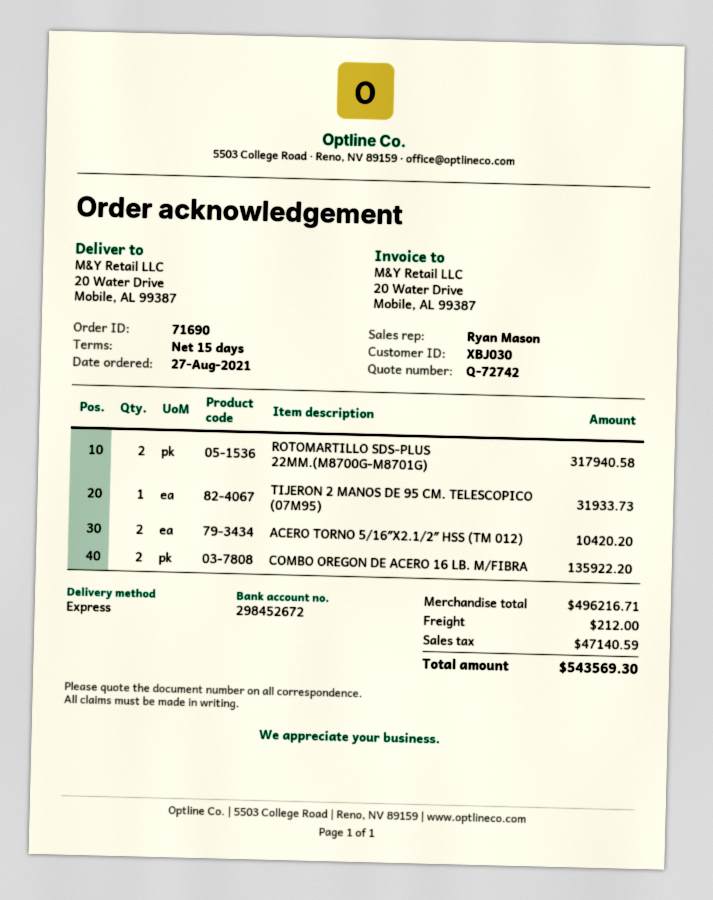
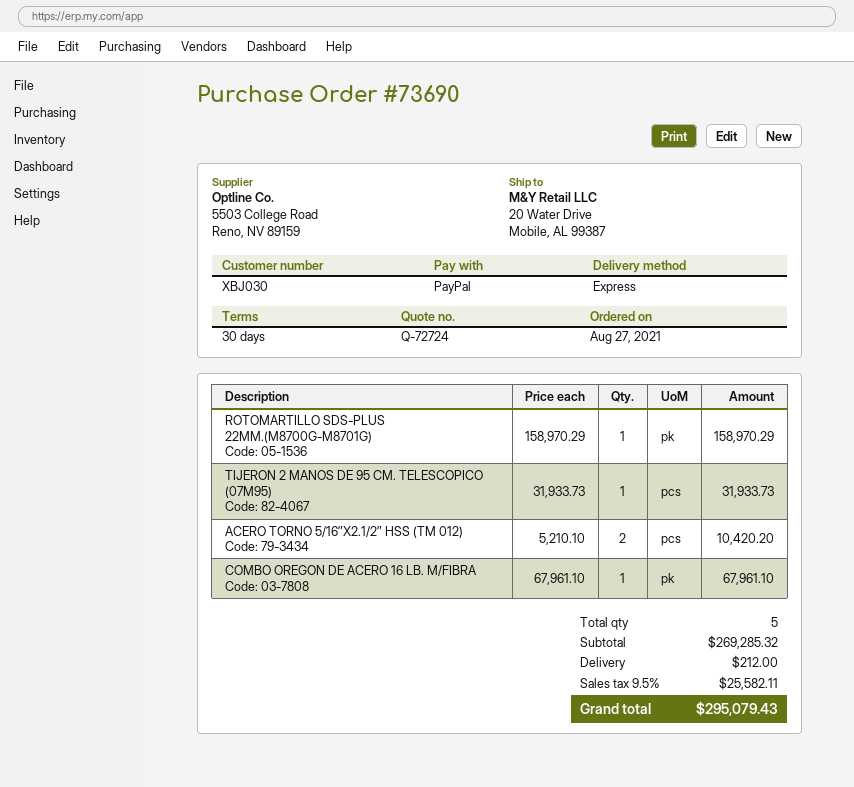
quote number: Q-72742 -> Q-72724
order number: 71690 -> 73690
payment terms: 15 days -> 30 days
ROTOMARTILLO SDS-PLUS 22MM.(M8700G-M8701G): 2 for 317940.58 -> 1 for 158970.29
COMBO OREGON DE ACERO 16 LB. M/FIBRA: 2 for 135922.20 -> 1 for 67961.10
subtotal: 496216.71 -> 269285.32
tax: 47140.59 -> 25582.11
total: 543569.30 -> 295079.43

